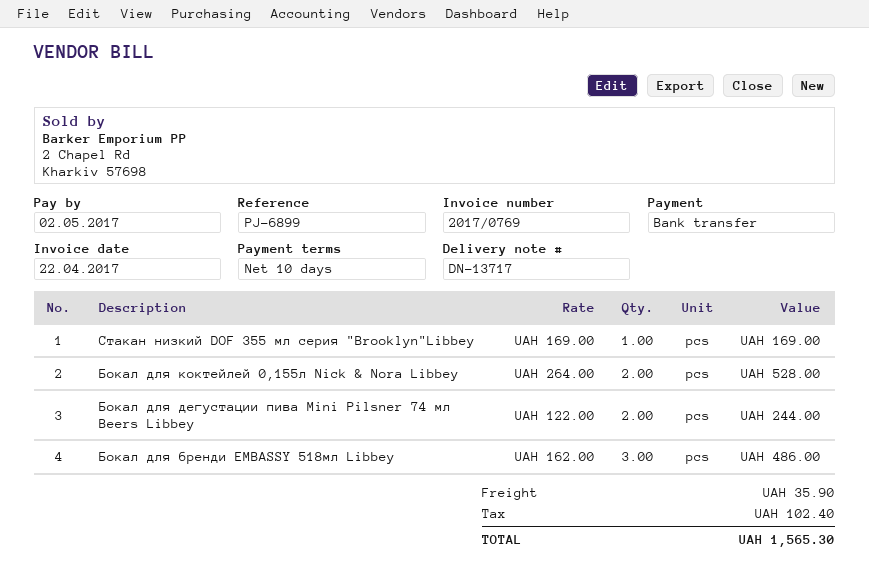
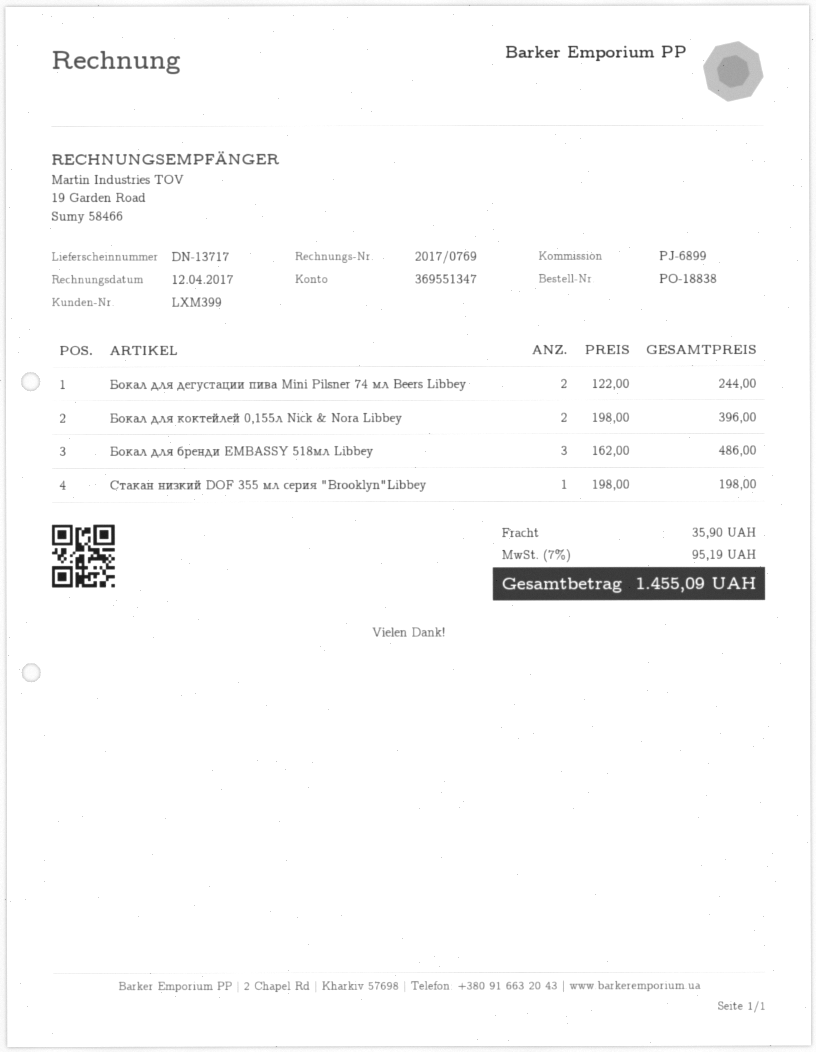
invoice date: 2017-04-22 -> 2017-04-12
Стакан низкий DOF 355 мл серия "Brooklyn"Libbey: 1 x 169.00 = 169.00 -> 1 x 198.00 = 198.00
Бокал для коктейлей 0,155л Nick & Nora Libbey: 2 x 264.00 = 528.00 -> 2 x 198.00 = 396.00
tax: 102.40 -> 95.19
total: 1565.30 -> 1455.09

